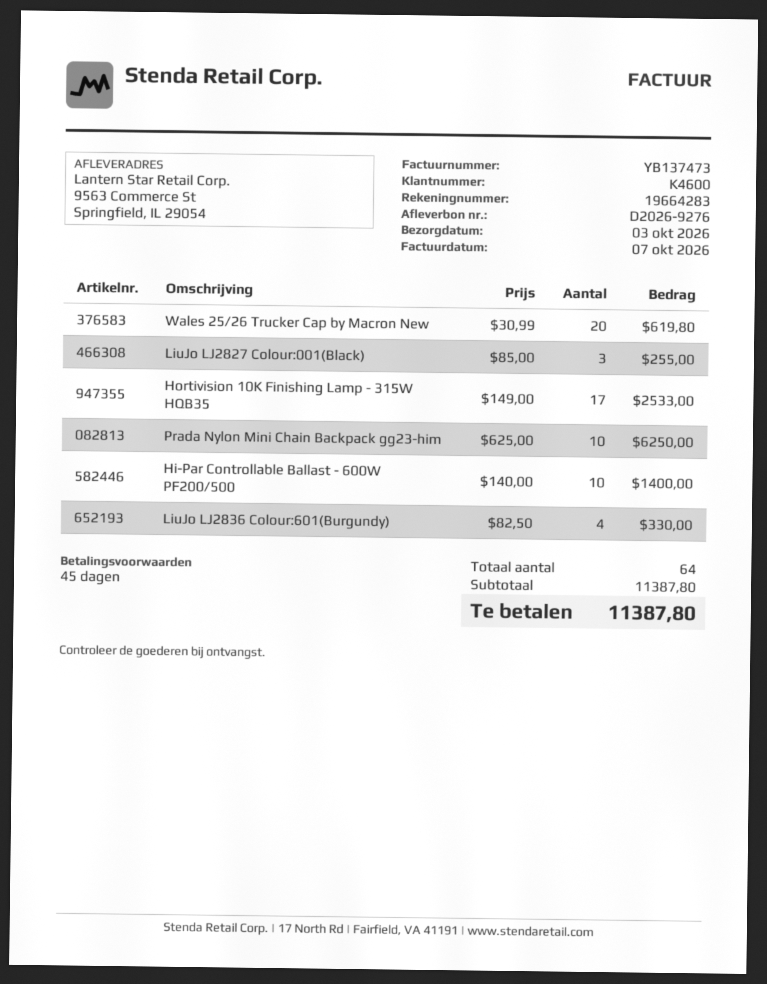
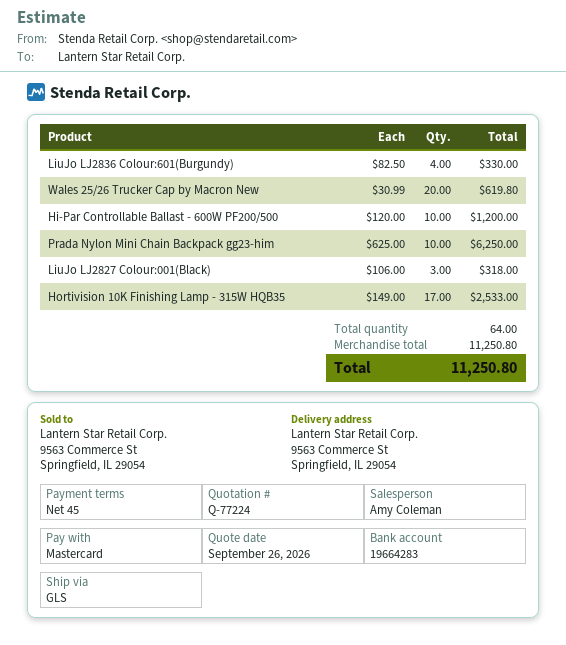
LiuJo LJ2827 Colour:001(Black): 3 x 85.00 = 255.00 -> 3 x 106.00 = 318.00
Hi-Par Controllable Ballast - 600W PF200/500: 10 x 140.00 = 1400.00 -> 10 x 120.00 = 1200.00
subtotal: 11387.80 -> 11250.80
total: 11387.80 -> 11250.80

